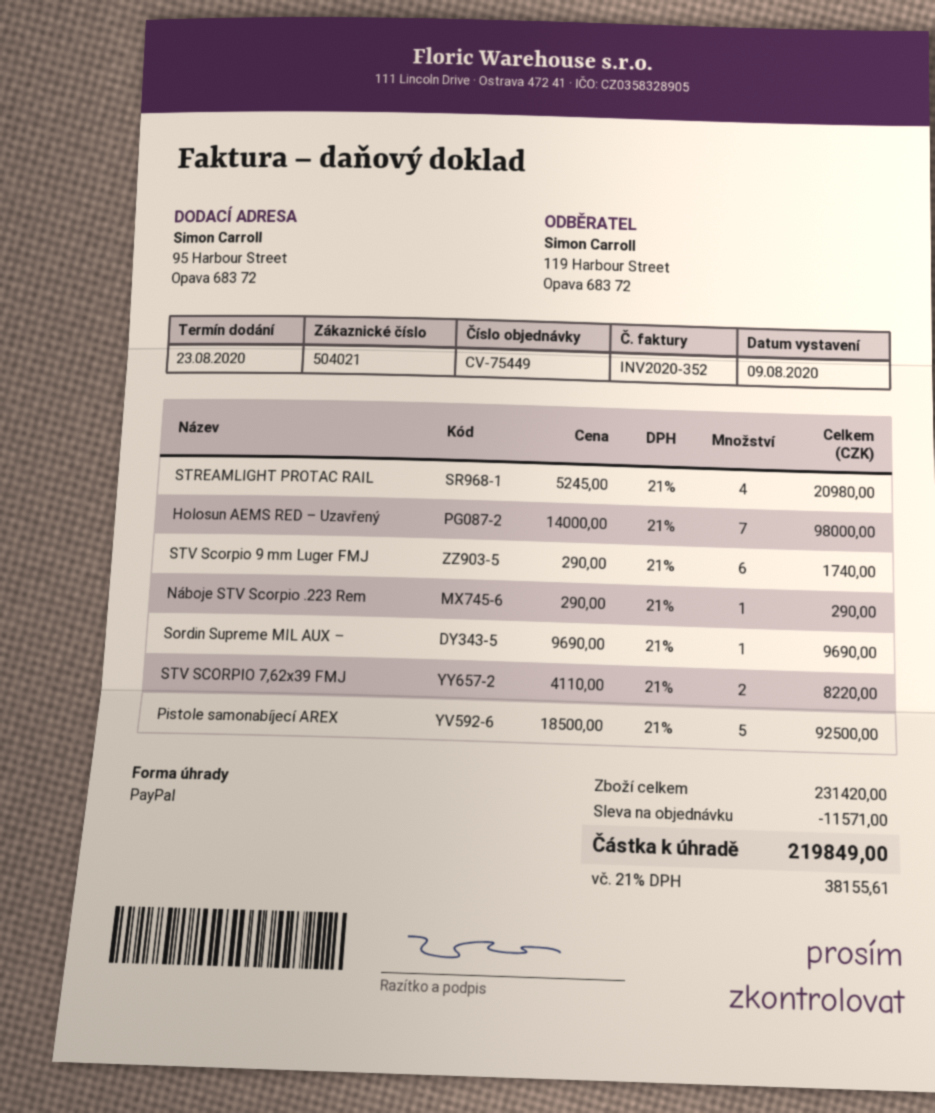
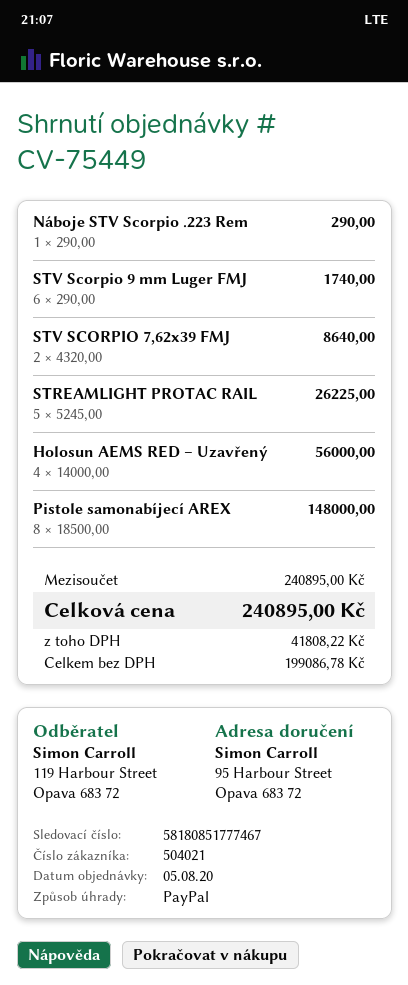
STREAMLIGHT PROTAC RAIL: 4 x 5245.00 = 20980.00 -> 5 x 5245.00 = 26225.00
Holosun AEMS RED – Uzavřený: 7 x 14000.00 = 98000.00 -> 4 x 14000.00 = 56000.00
Sordin Supreme MIL AUX –: 1 x 9690.00 = 9690.00 -> none
STV SCORPIO 7,62x39 FMJ: 2 x 4110.00 = 8220.00 -> 2 x 4320.00 = 8640.00
Pistole samonabíjecí AREX: 5 x 18500.00 = 92500.00 -> 8 x 18500.00 = 148000.00
subtotal: 231420.00 -> 240895.00
discount: 11571.00 -> none
tax: 38155.61 -> 41808.22
total: 219849.00 -> 240895.00

